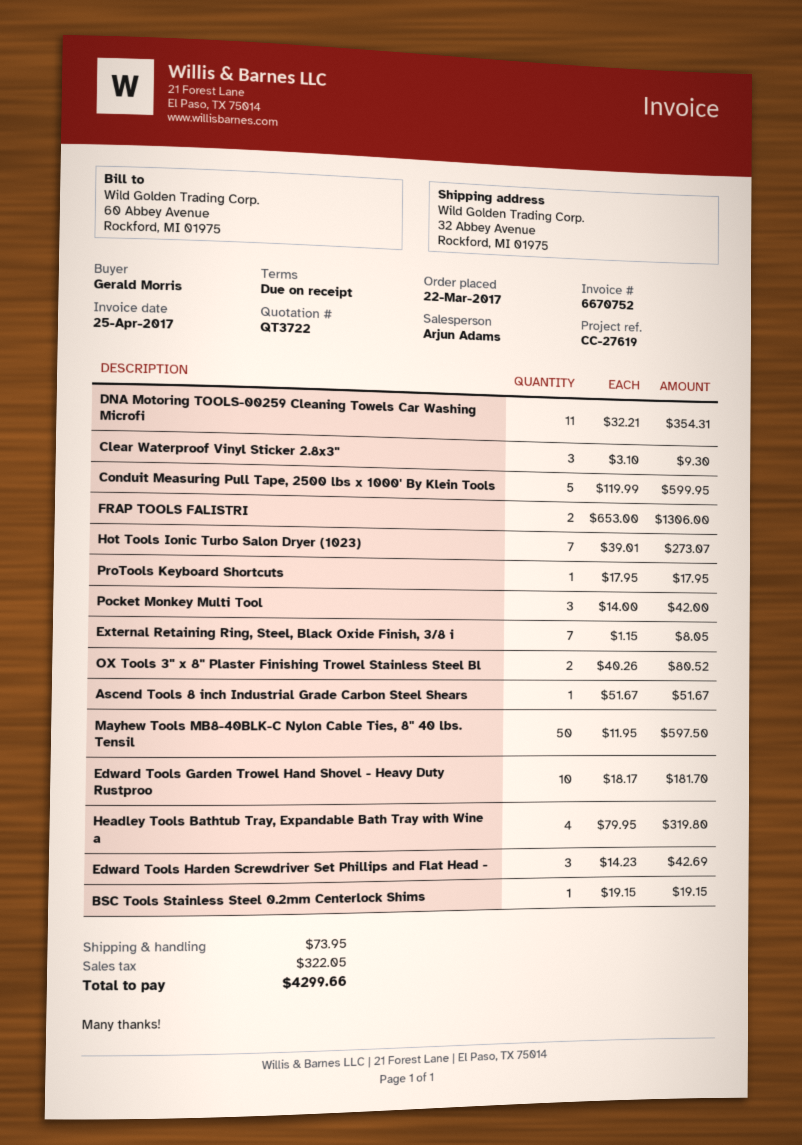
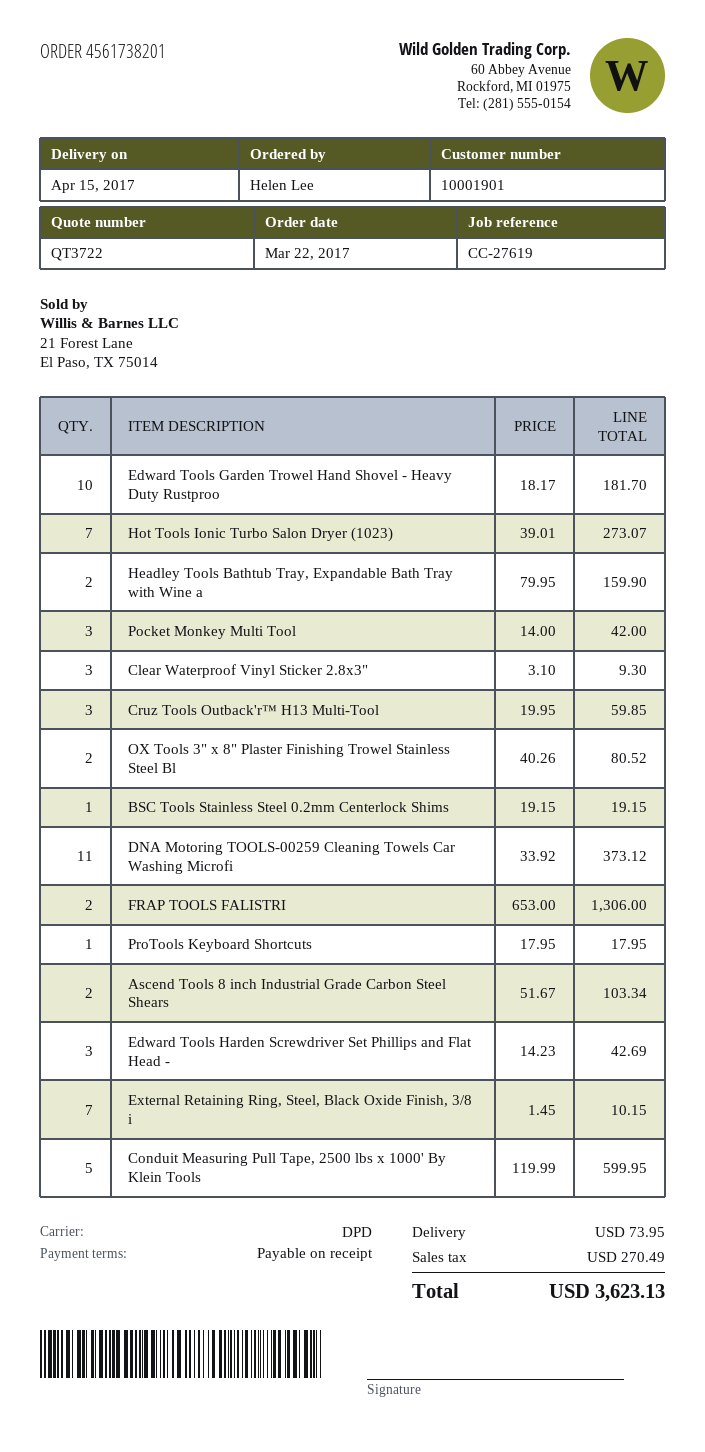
ordered by: Gerald Morris -> Helen Lee
DNA Motoring TOOLS-00259 Cleaning Towels Car Washing Microfi: 11 x 32.21 = 354.31 -> 11 x 33.92 = 373.12
External Retaining Ring, Steel, Black Oxide Finish, 3/8 i: 7 x 1.15 = 8.05 -> 7 x 1.45 = 10.15
Ascend Tools 8 inch Industrial Grade Carbon Steel Shears: 1 x 51.67 = 51.67 -> 2 x 51.67 = 103.34
Mayhew Tools MB8-40BLK-C Nylon Cable Ties, 8" 40 lbs. Tensil: 50 x 11.95 = 597.50 -> none
Headley Tools Bathtub Tray, Expandable Bath Tray with Wine a: 4 x 79.95 = 319.80 -> 2 x 79.95 = 159.90
Cruz Tools Outback'r™ H13 Multi-Tool: none -> 3 x 19.95 = 59.85
tax: 322.05 -> 270.49
total: 4299.66 -> 3623.13

